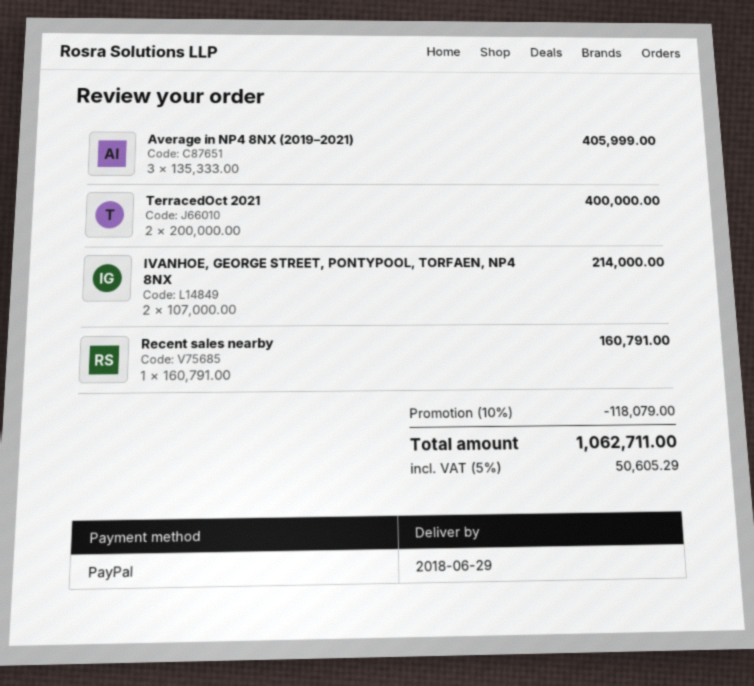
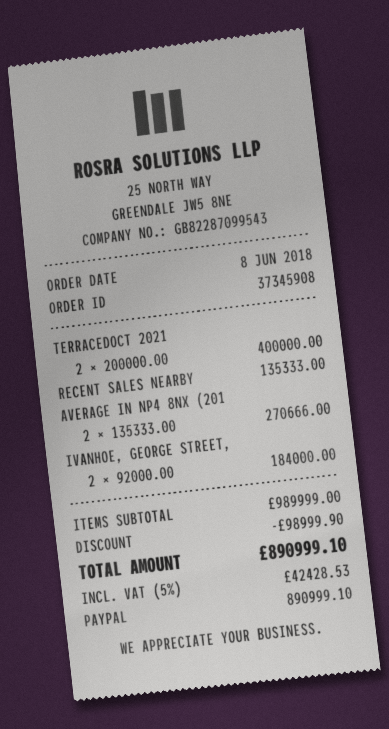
Average in NP4 8NX (2019–2021): 3 x 135333.00 = 405999.00 -> 2 x 135333.00 = 270666.00
IVANHOE, GEORGE STREET, PONTYPOOL, TORFAEN, NP4 8NX: 2 x 107000.00 = 214000.00 -> 2 x 92000.00 = 184000.00
Recent sales nearby: 1 x 160791.00 = 160791.00 -> 1 x 135333.00 = 135333.00
discount: 118079.00 -> 98999.90
tax: 5% = 50605.29 -> 5% = 42428.53
total: 1062711.00 -> 890999.10

